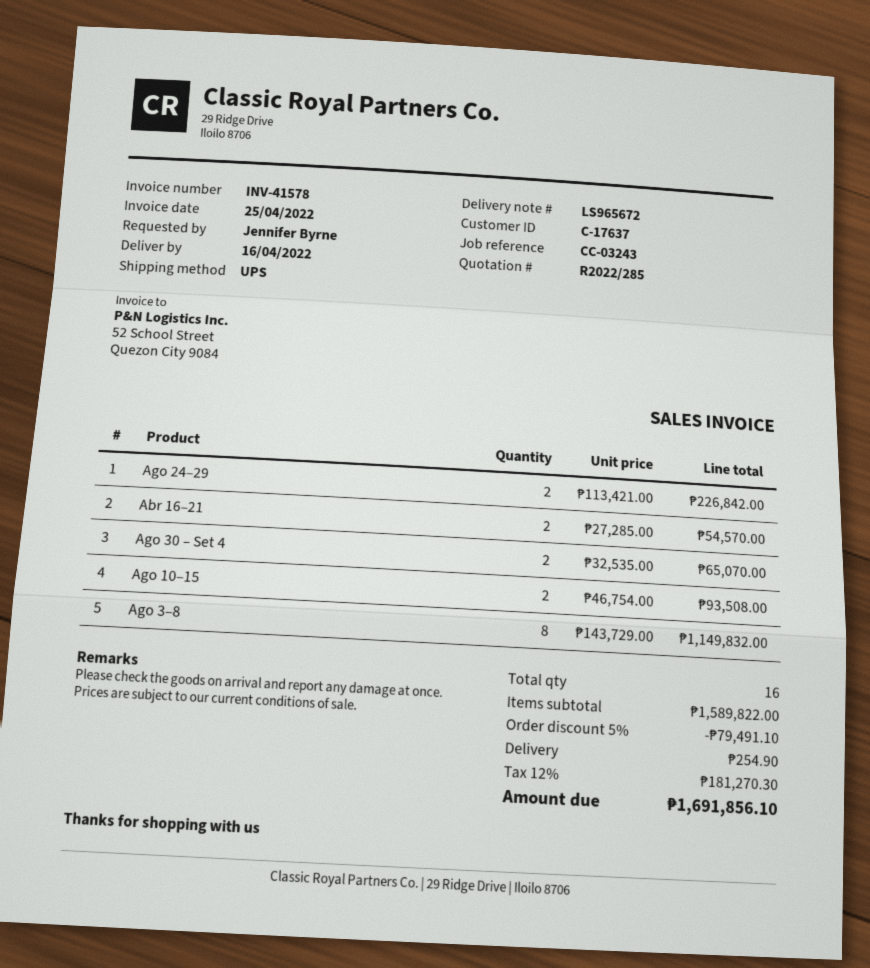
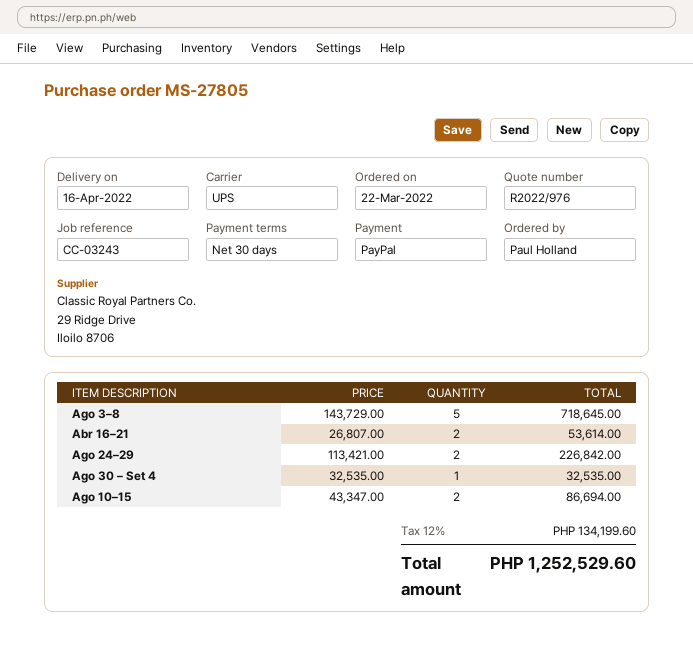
quote number: R2022/285 -> R2022/976
ordered by: Jennifer Byrne -> Paul Holland
Abr 16–21: 2 x 27285.00 = 54570.00 -> 2 x 26807.00 = 53614.00
Ago 30 – Set 4: 2 x 32535.00 = 65070.00 -> 1 x 32535.00 = 32535.00
Ago 10–15: 2 x 46754.00 = 93508.00 -> 2 x 43347.00 = 86694.00
Ago 3–8: 8 x 143729.00 = 1149832.00 -> 5 x 143729.00 = 718645.00
discount: 5% = 79491.10 -> none
shipping: 254.90 -> none
tax: 12% = 181270.30 -> 12% = 134199.60
total: 1691856.10 -> 1252529.60

